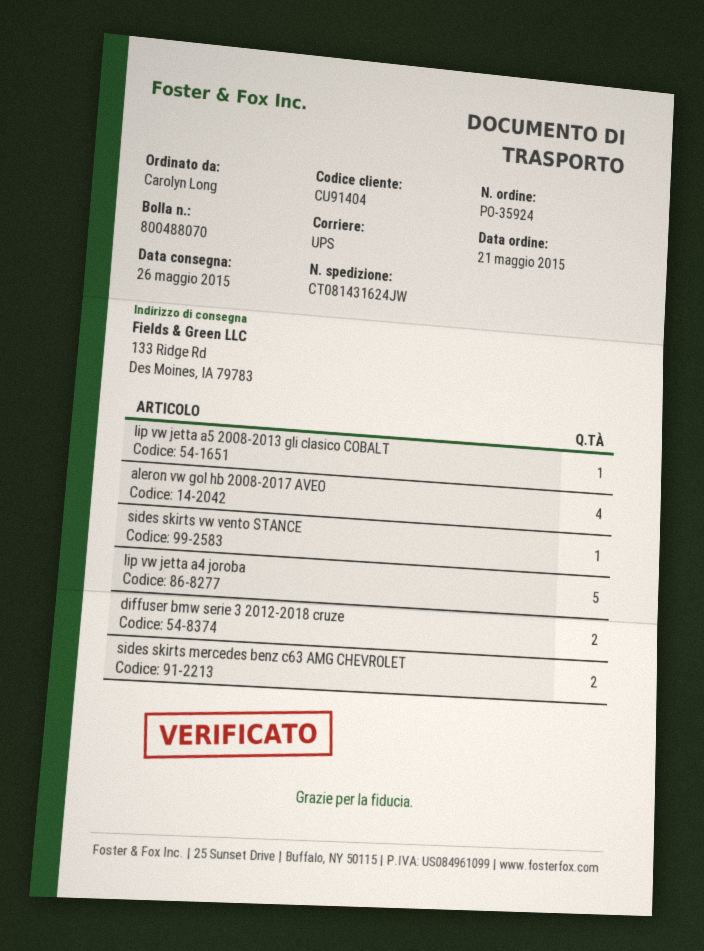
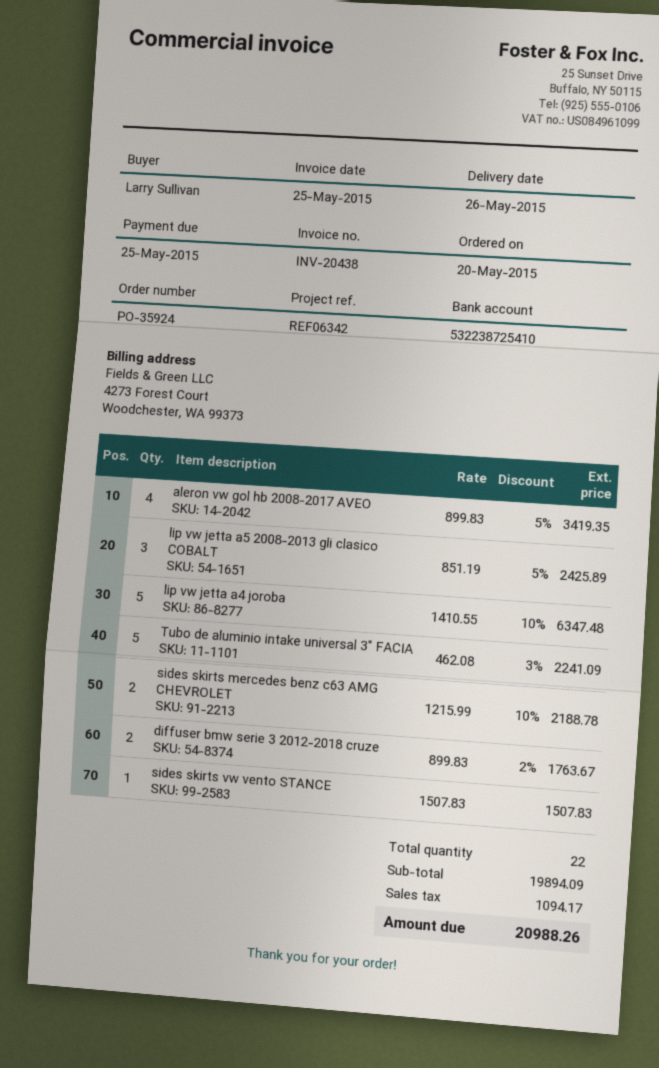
order date: 2015-05-21 -> 2015-05-20
ordered by: Carolyn Long -> Larry Sullivan
lip vw jetta a5 2008-2013 gli clasico COBALT: 1 -> 3
Tubo de aluminio intake universal 3" FACIA: none -> 5

